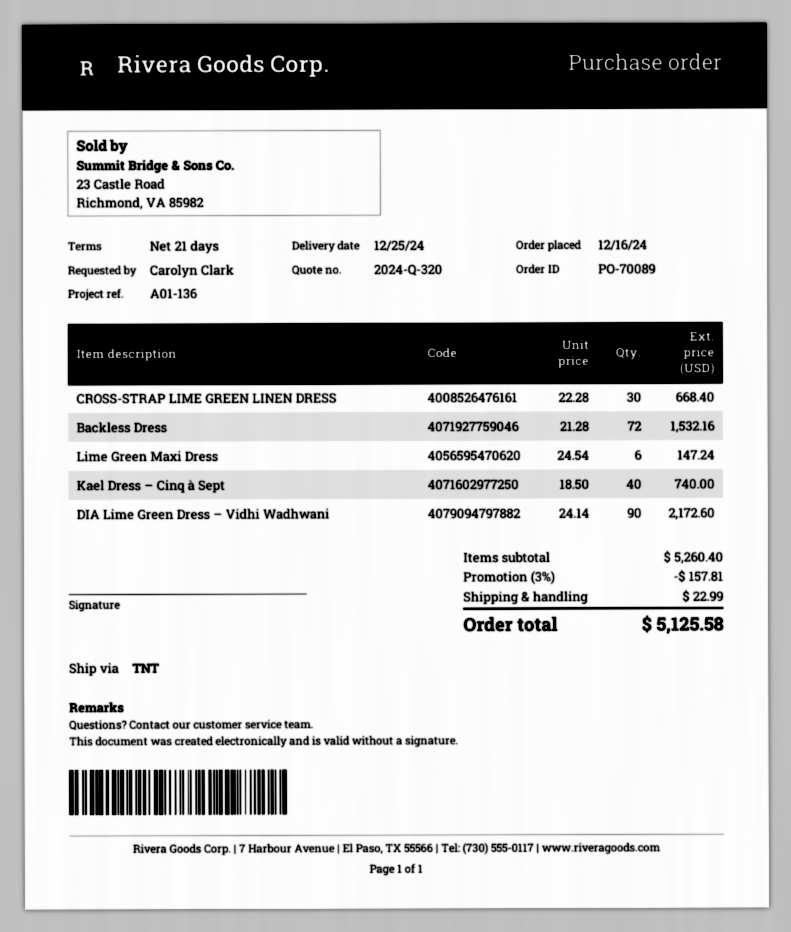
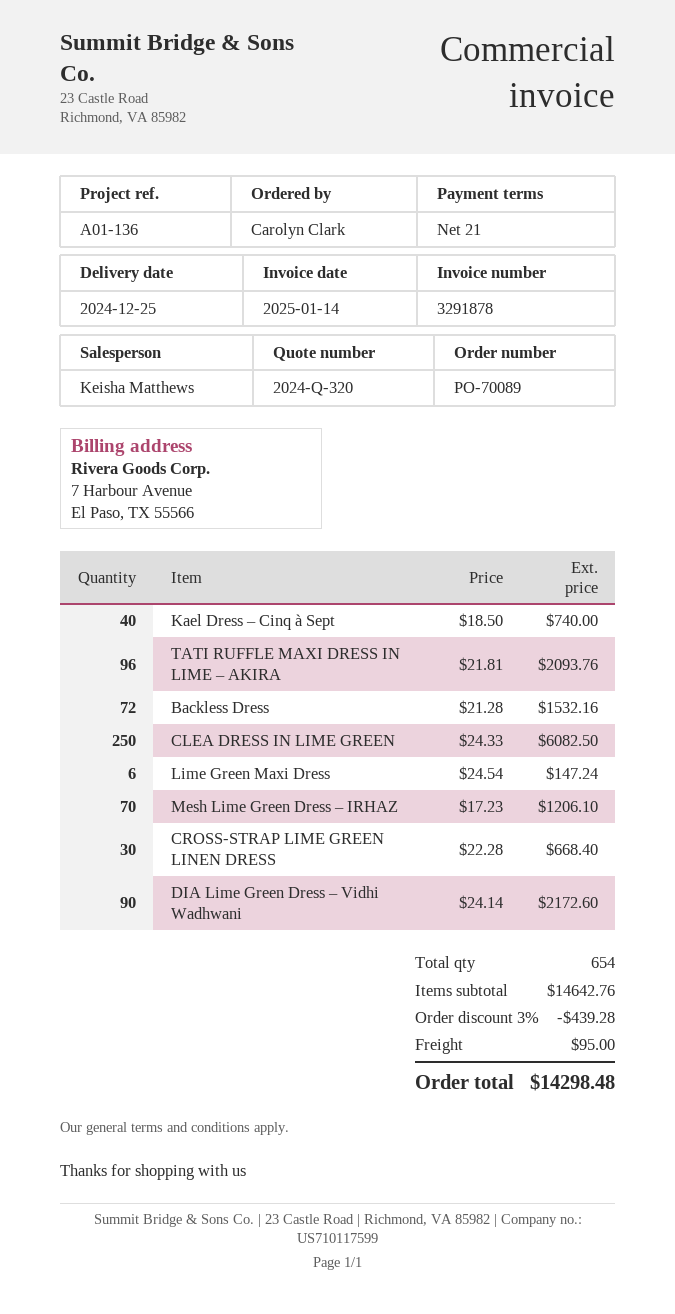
TATI RUFFLE MAXI DRESS IN LIME – AKIRA: none -> 96 x 21.81 = 2093.76
CLEA DRESS IN LIME GREEN: none -> 250 x 24.33 = 6082.50
Mesh Lime Green Dress – IRHAZ: none -> 70 x 17.23 = 1206.10
subtotal: 5260.40 -> 14642.76
discount: 3% = 157.81 -> 3% = 439.28
shipping: 22.99 -> 95.00
total: 5125.58 -> 14298.48

